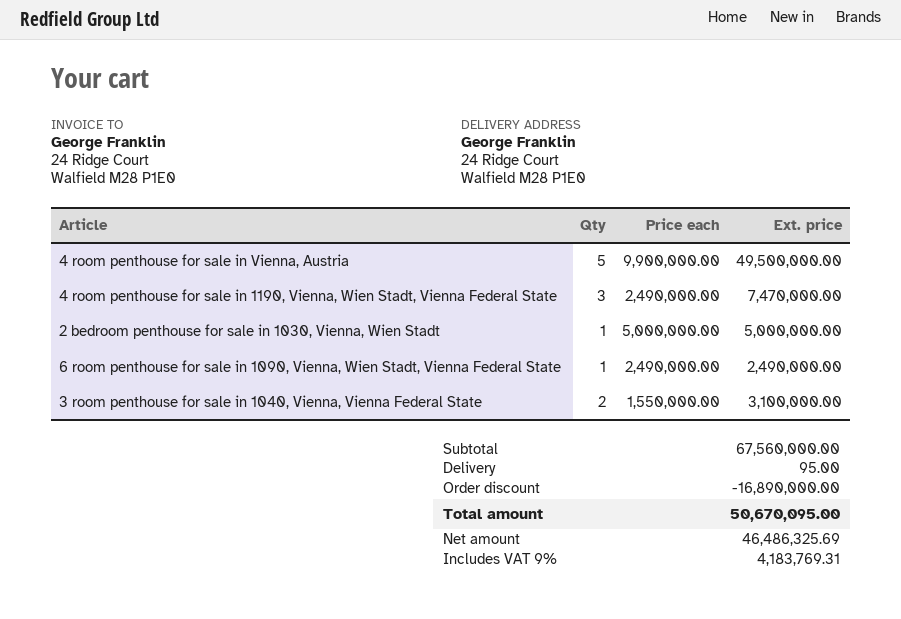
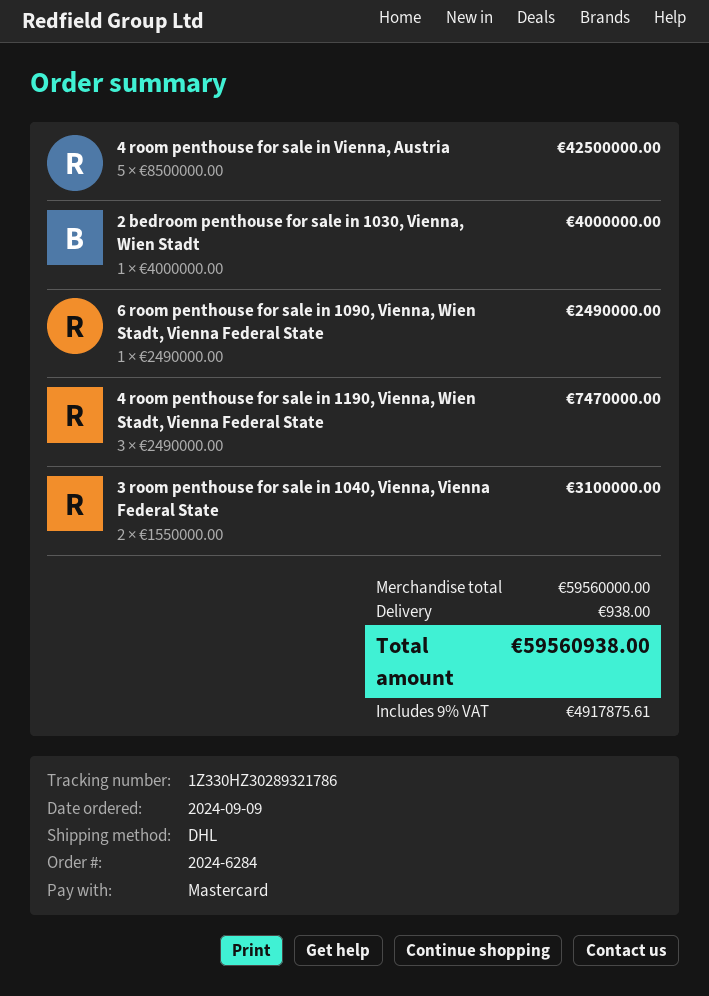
4 room penthouse for sale in Vienna, Austria: 5 x 9900000.00 = 49500000.00 -> 5 x 8500000.00 = 42500000.00
2 bedroom penthouse for sale in 1030, Vienna, Wien Stadt: 1 x 5000000.00 = 5000000.00 -> 1 x 4000000.00 = 4000000.00
subtotal: 67560000.00 -> 59560000.00
discount: 16890000.00 -> none
shipping: 95.00 -> 938.00
tax: 9% = 4183769.31 -> 9% = 4917875.61
total: 50670095.00 -> 59560938.00

